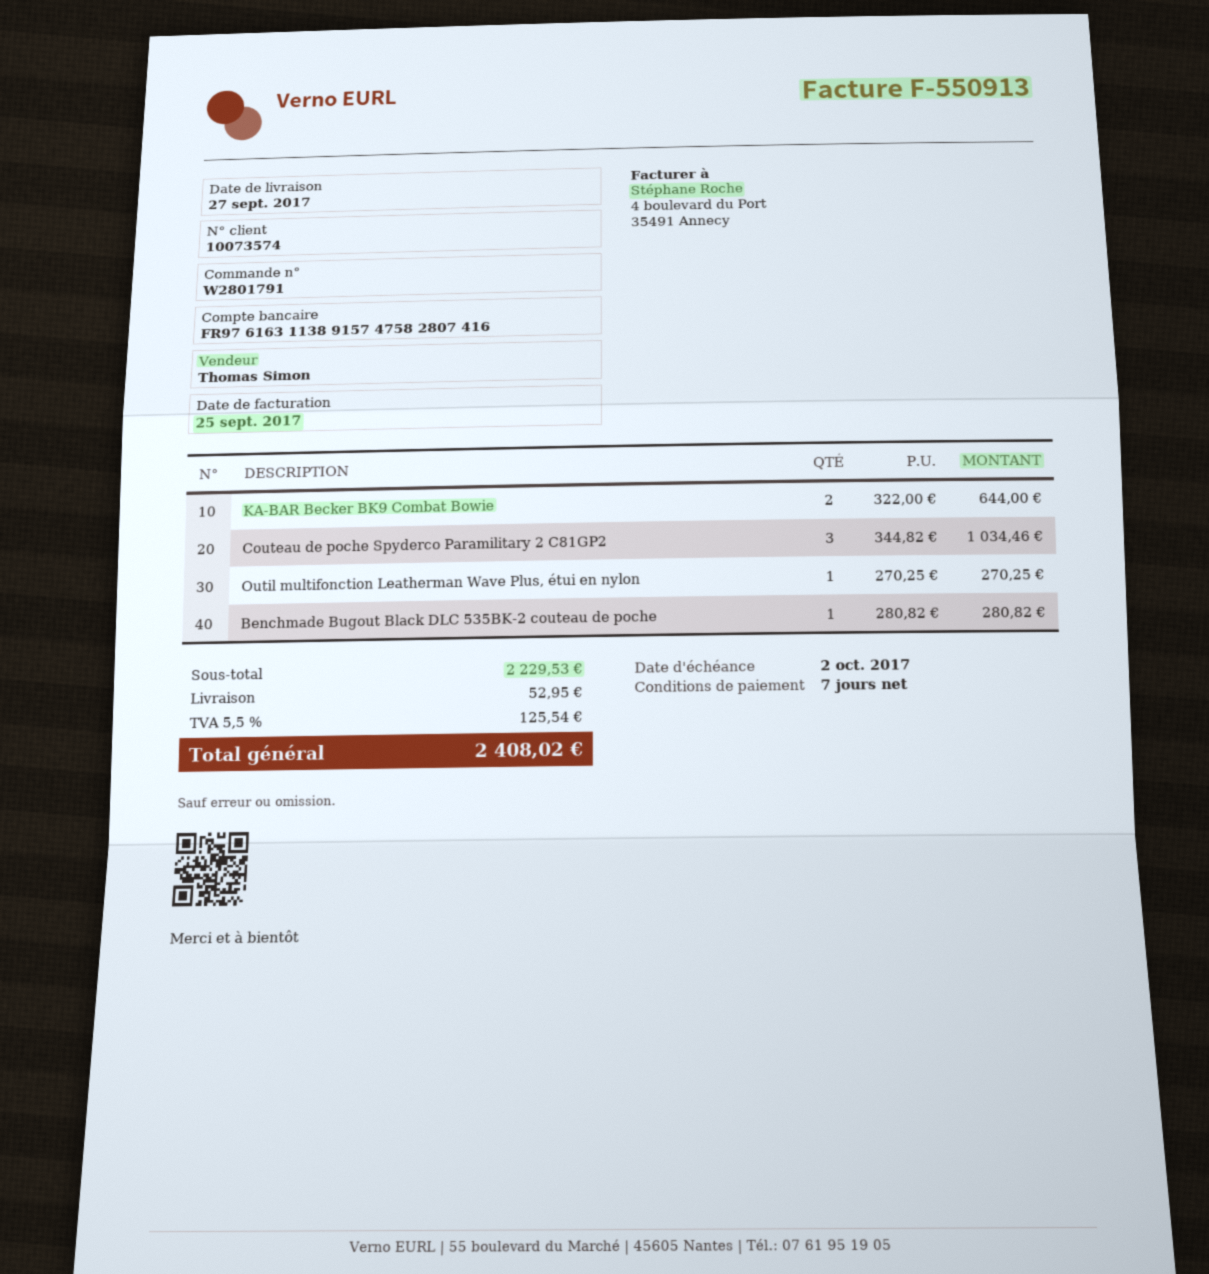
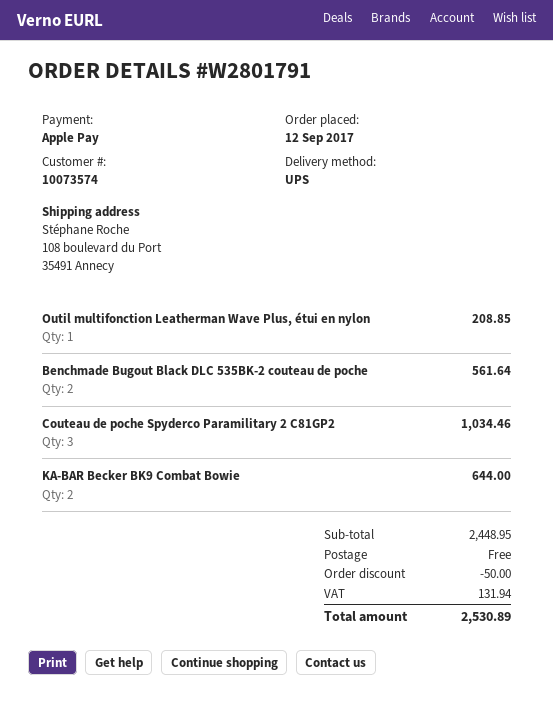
Outil multifonction Leatherman Wave Plus, étui en nylon: 1 for 270.25 -> 1 for 208.85
Benchmade Bugout Black DLC 535BK-2 couteau de poche: 1 for 280.82 -> 2 for 561.64
subtotal: 2229.53 -> 2448.95
discount: none -> 50.00
shipping: 52.95 -> 0.00
tax: 125.54 -> 131.94
total: 2408.02 -> 2530.89

